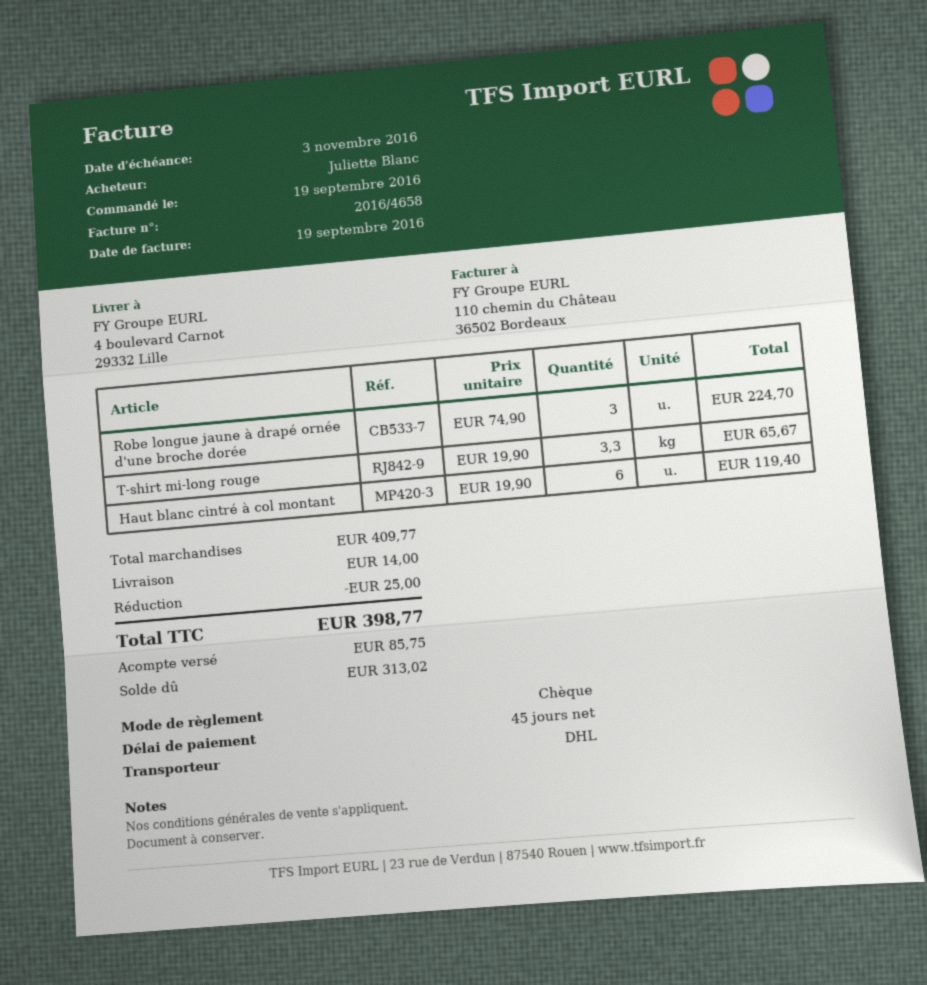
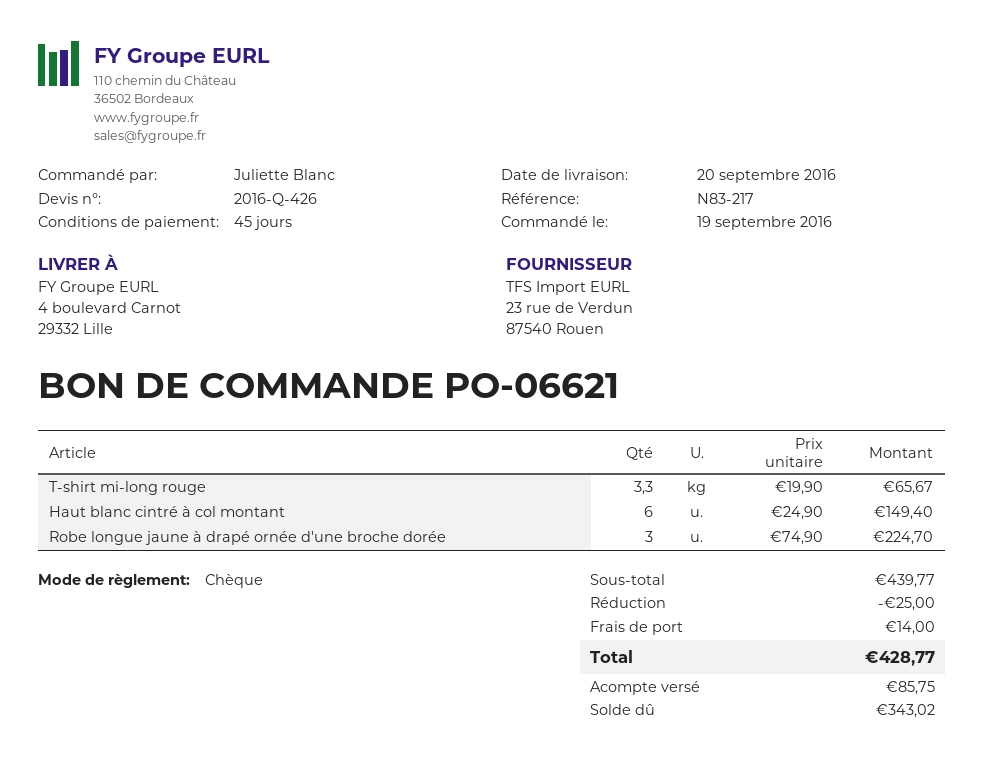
Haut blanc cintré à col montant: 6 x 19.90 = 119.40 -> 6 x 24.90 = 149.40
subtotal: 409.77 -> 439.77
total: 398.77 -> 428.77
balance: 313.02 -> 343.02

